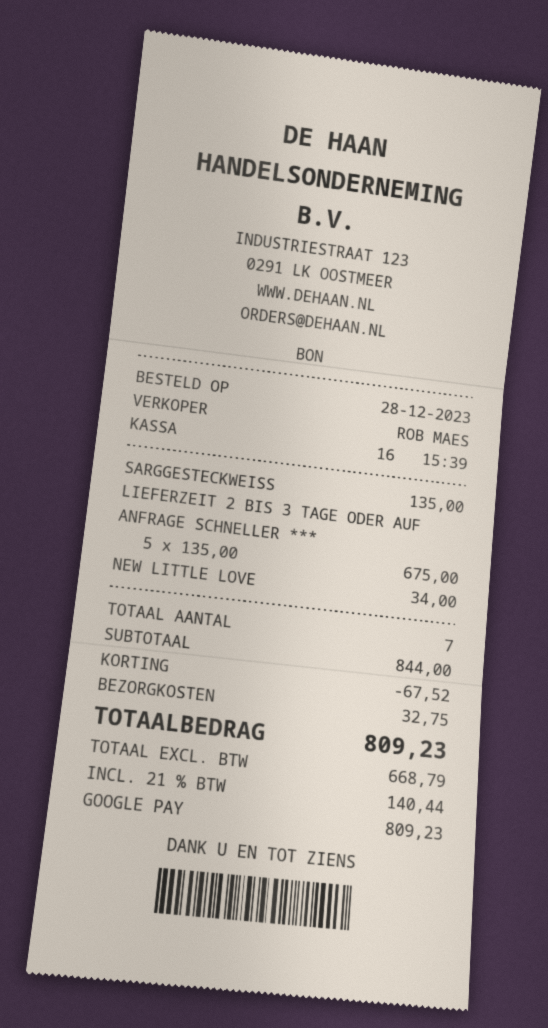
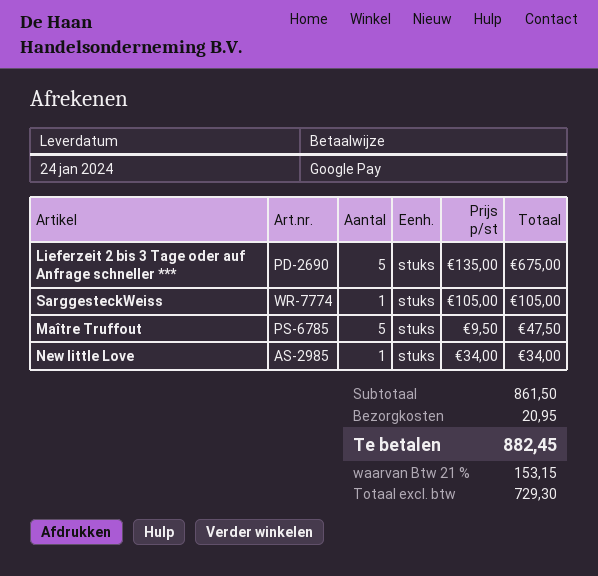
SARGGESTECKWEISS: 1 x 135.00 = 135.00 -> 1 x 105.00 = 105.00
Maître Truffout: none -> 5 x 9.50 = 47.50
subtotal: 844.00 -> 861.50
discount: 67.52 -> none
shipping: 32.75 -> 20.95
net: 668.79 -> 729.30
tax: 21% = 140.44 -> 21% = 153.15
total: 809.23 -> 882.45

